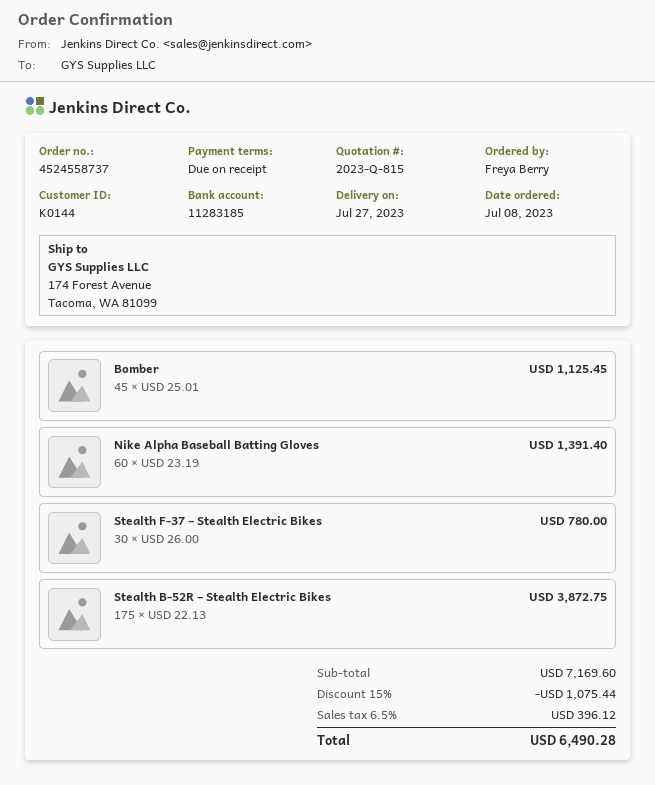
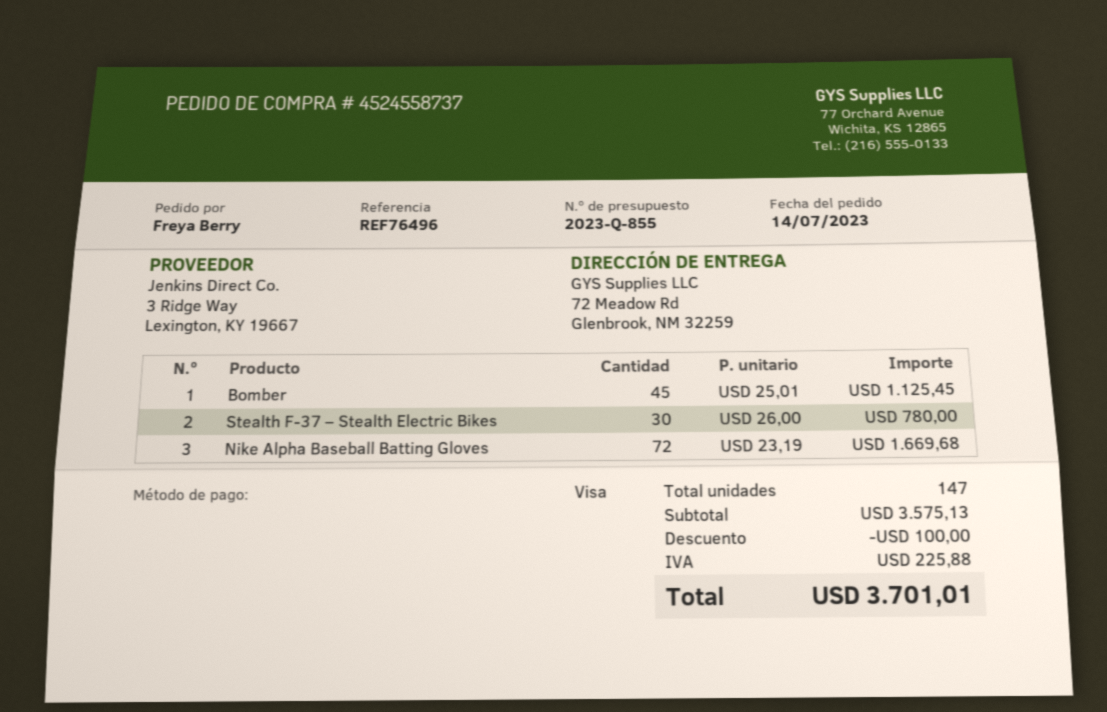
quote number: 2023-Q-815 -> 2023-Q-855
order date: 2023-07-08 -> 2023-07-14
ship to: 174 Forest Avenue, Tacoma, WA 81099 -> 72 Meadow Rd, Glenbrook, NM 32259
Nike Alpha Baseball Batting Gloves: 60 x 23.19 = 1391.40 -> 72 x 23.19 = 1669.68
Stealth B-52R – Stealth Electric Bikes: 175 x 22.13 = 3872.75 -> none
subtotal: 7169.60 -> 3575.13
discount: 1075.44 -> 100.00
tax: 396.12 -> 225.88
total: 6490.28 -> 3701.01

